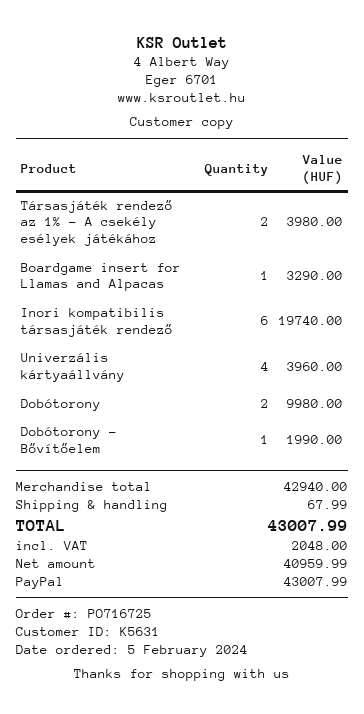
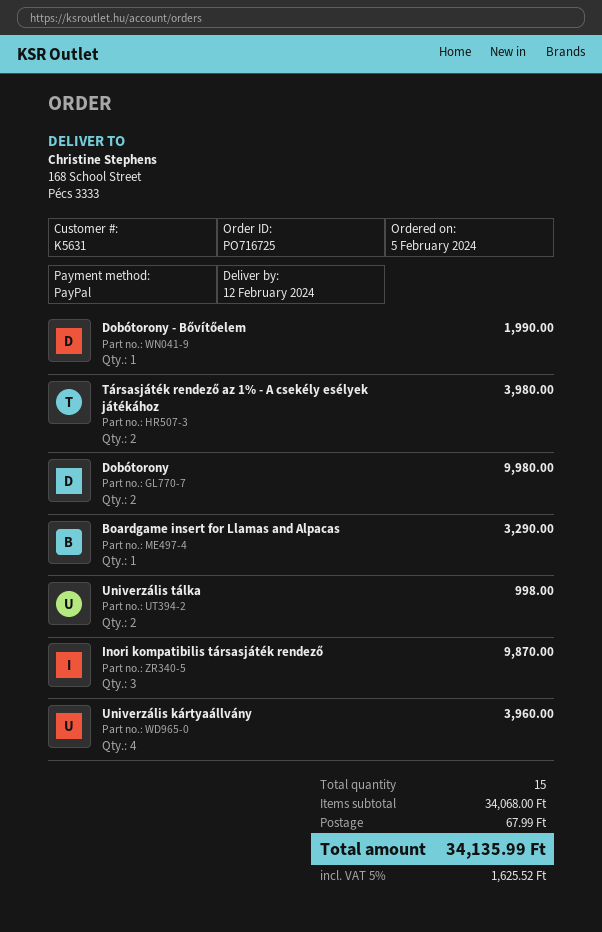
Inori kompatibilis társasjáték rendező: 6 for 19740.00 -> 3 for 9870.00
Univerzális tálka: none -> 2 for 998.00
subtotal: 42940.00 -> 34068.00
tax: 2048.00 -> 1625.52
total: 43007.99 -> 34135.99

